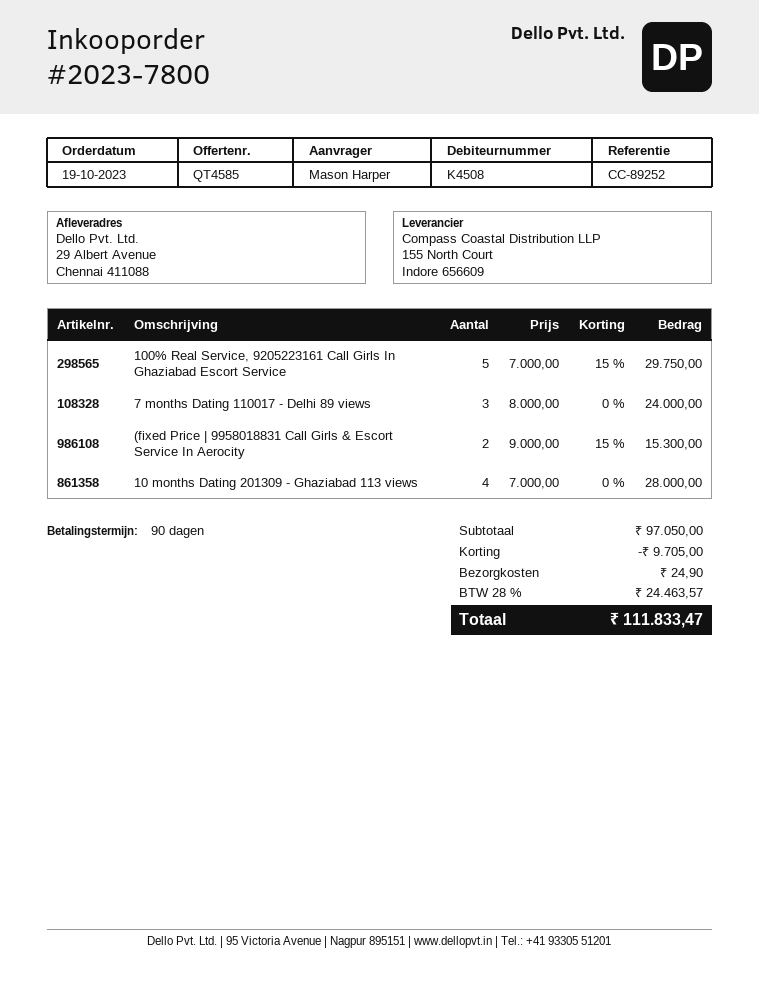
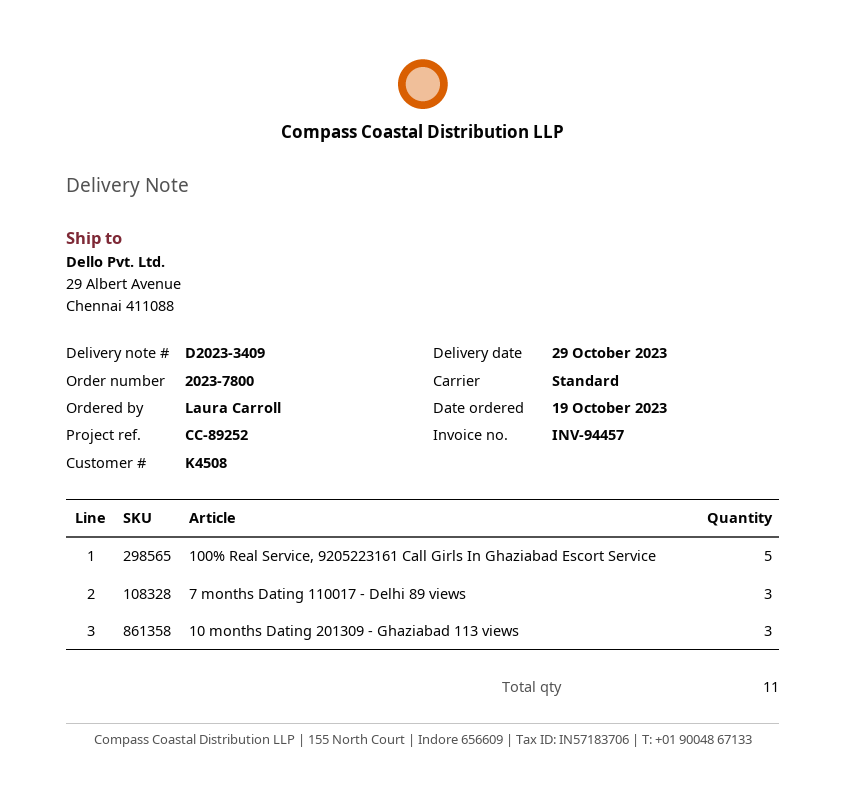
ordered by: Mason Harper -> Laura Carroll
(fixed Price | 9958018831 Call Girls & Escort Service In Aerocity: 2 -> none
10 months Dating 201309 - Ghaziabad 113 views: 4 -> 3

